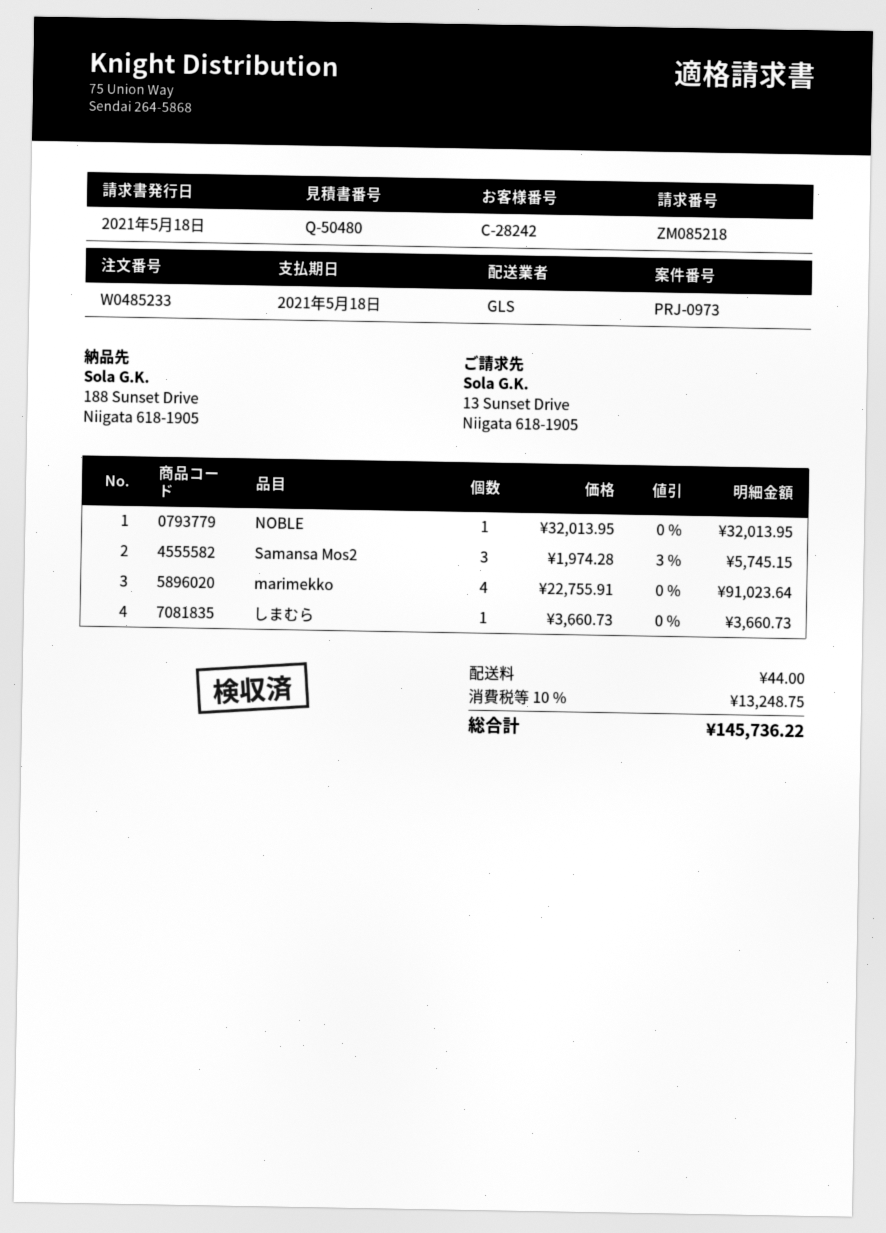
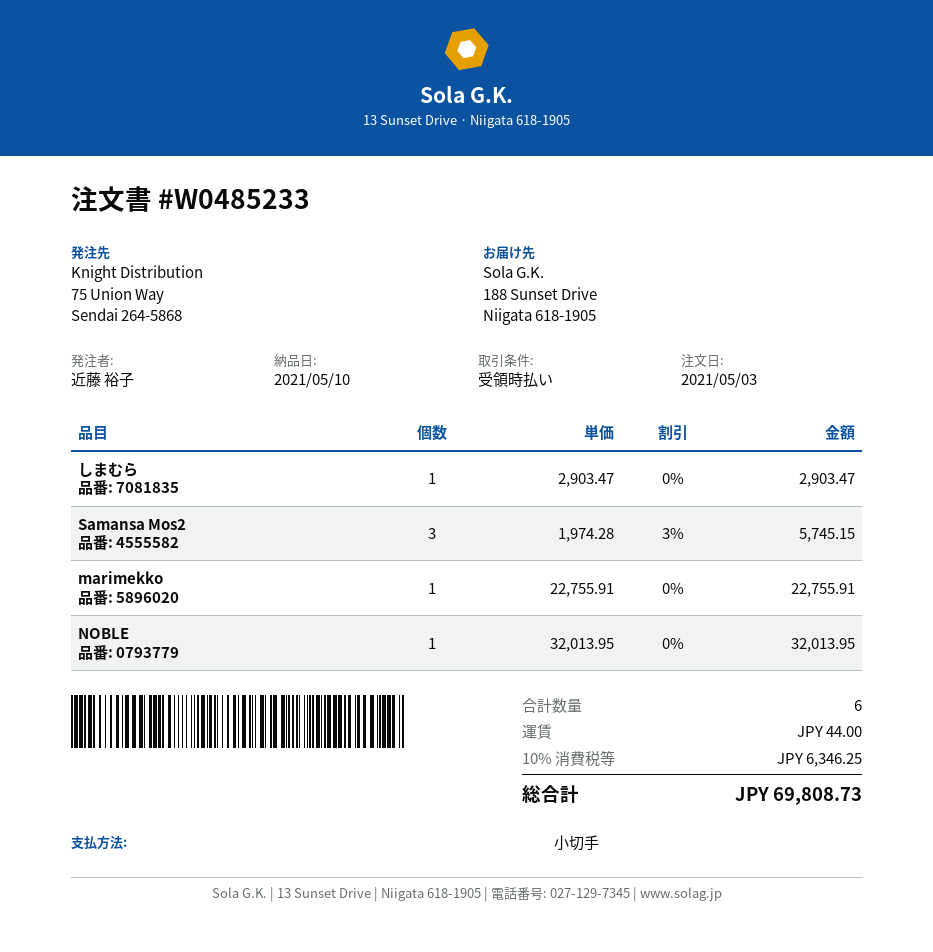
marimekko: 4 x 22755.91 = 91023.64 -> 1 x 22755.91 = 22755.91
しまむら: 1 x 3660.73 = 3660.73 -> 1 x 2903.47 = 2903.47
tax: 10% = 13248.75 -> 10% = 6346.25
total: 145736.22 -> 69808.73

